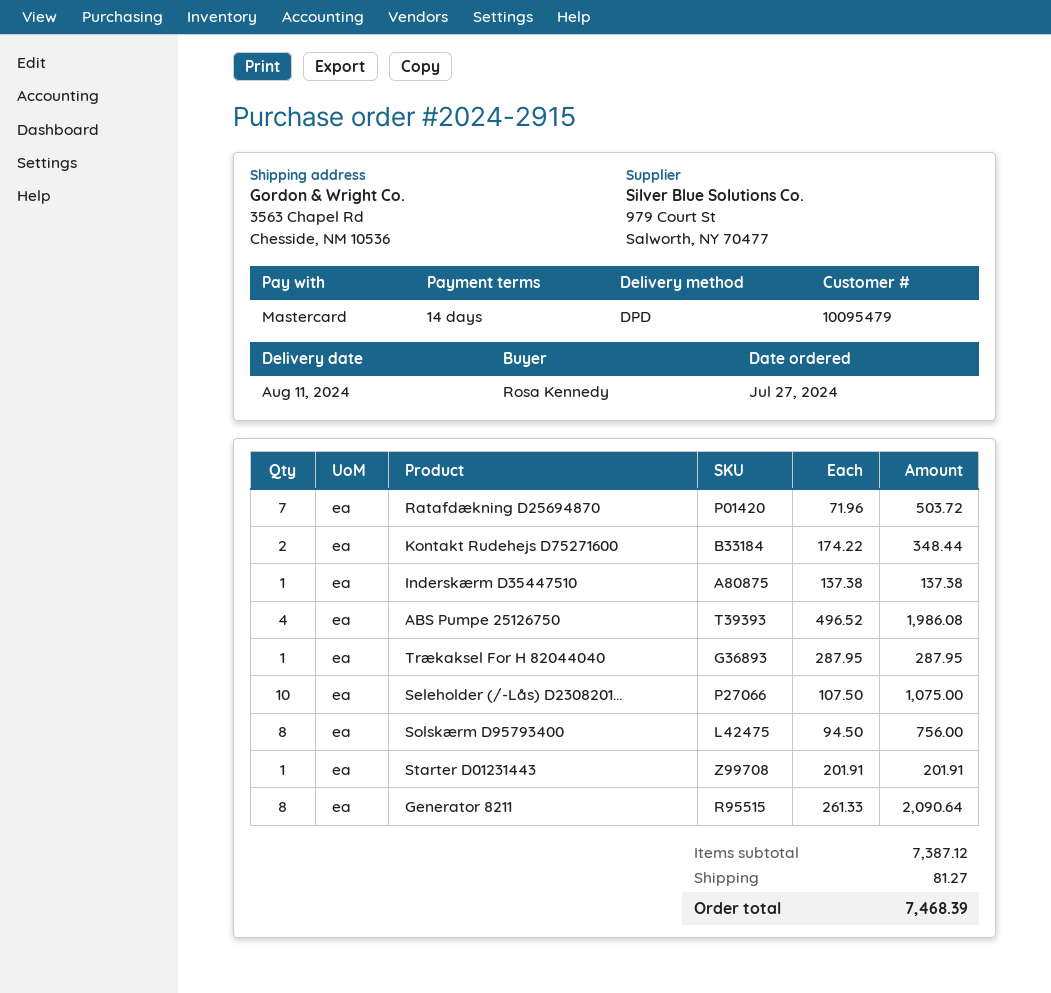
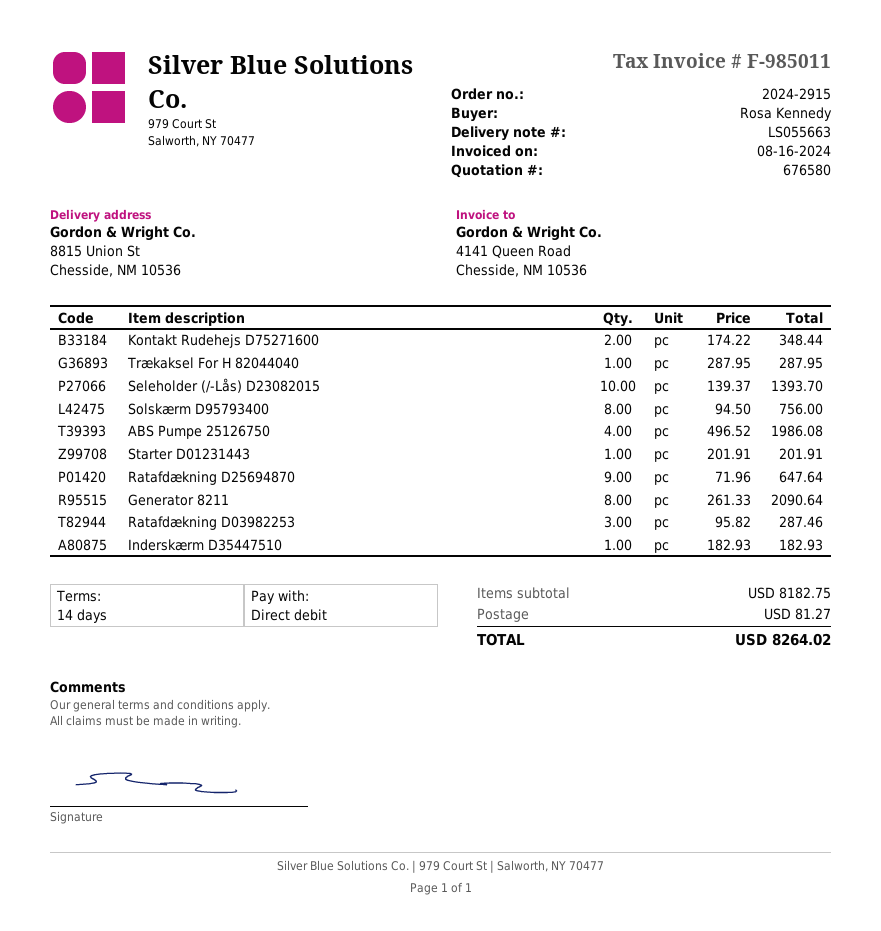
payment method: Mastercard -> direct debit
ship to: 3563 Chapel Rd, Chesside, NM 10536 -> 8815 Union St, Chesside, NM 10536
Ratafdækning D25694870: 7 x 71.96 = 503.72 -> 9 x 71.96 = 647.64
Inderskærm D35447510: 1 x 137.38 = 137.38 -> 1 x 182.93 = 182.93
Seleholder (/-Lås) D2308201...: 10 x 107.50 = 1075.00 -> 10 x 139.37 = 1393.70
Ratafdækning D03982253: none -> 3 x 95.82 = 287.46
subtotal: 7387.12 -> 8182.75
total: 7468.39 -> 8264.02

